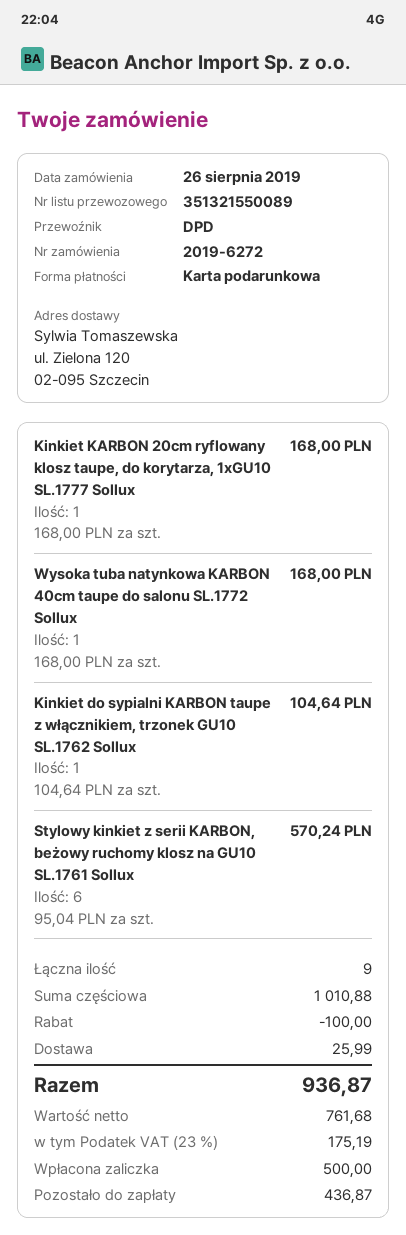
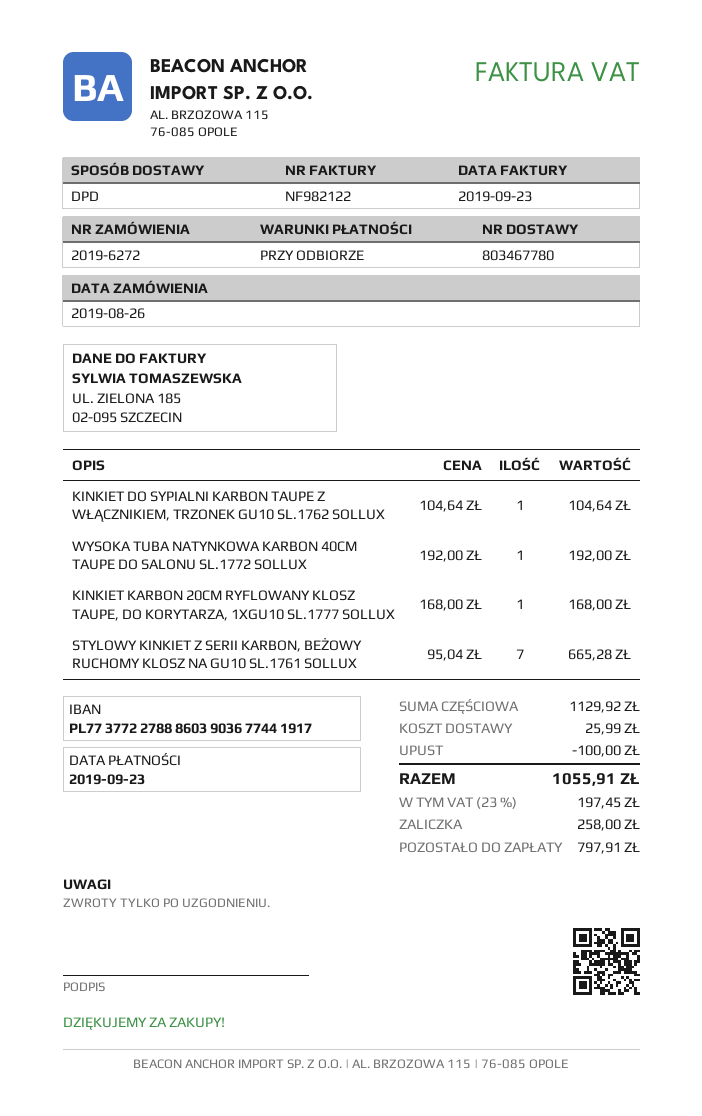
Wysoka tuba natynkowa KARBON 40cm taupe do salonu SL.1772 Sollux: 1 x 168.00 = 168.00 -> 1 x 192.00 = 192.00
Stylowy kinkiet z serii KARBON, beżowy ruchomy klosz na GU10 SL.1761 Sollux: 6 x 95.04 = 570.24 -> 7 x 95.04 = 665.28
subtotal: 1010.88 -> 1129.92
tax: 23% = 175.19 -> 23% = 197.45
total: 936.87 -> 1055.91
deposit: 500.00 -> 258.00
balance: 436.87 -> 797.91

